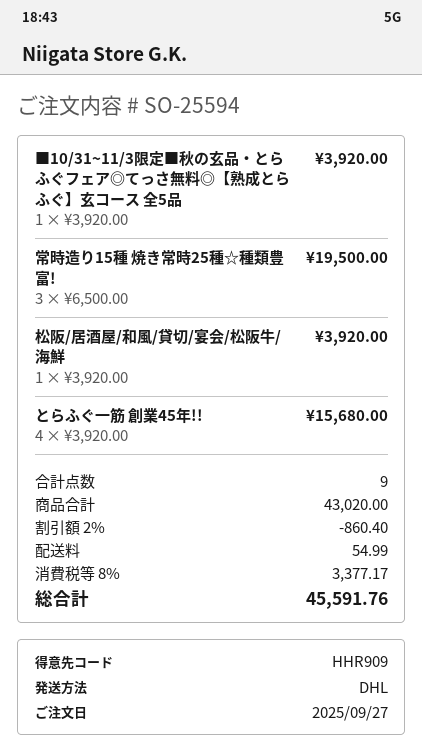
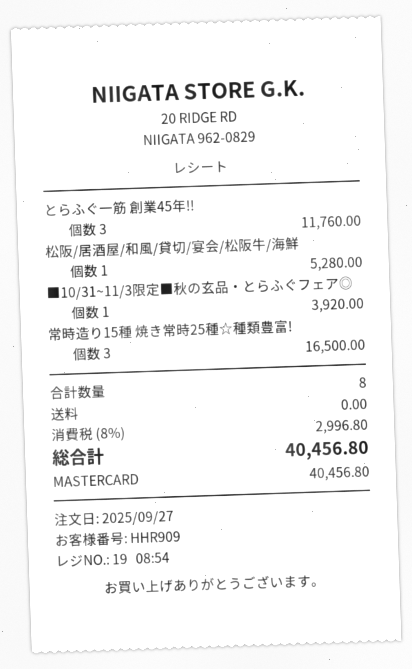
常時造り15種 焼き常時25種☆種類豊富!: 3 for 19500.00 -> 3 for 16500.00
松阪/居酒屋/和風/貸切/宴会/松阪牛/海鮮: 1 for 3920.00 -> 1 for 5280.00
とらふぐ一筋 創業45年!!: 4 for 15680.00 -> 3 for 11760.00
total quantity: 9 -> 8
discount: 2% = 860.40 -> none
shipping: 54.99 -> 0.00
tax: 8% = 3377.17 -> 8% = 2996.80
total: 45591.76 -> 40456.80

